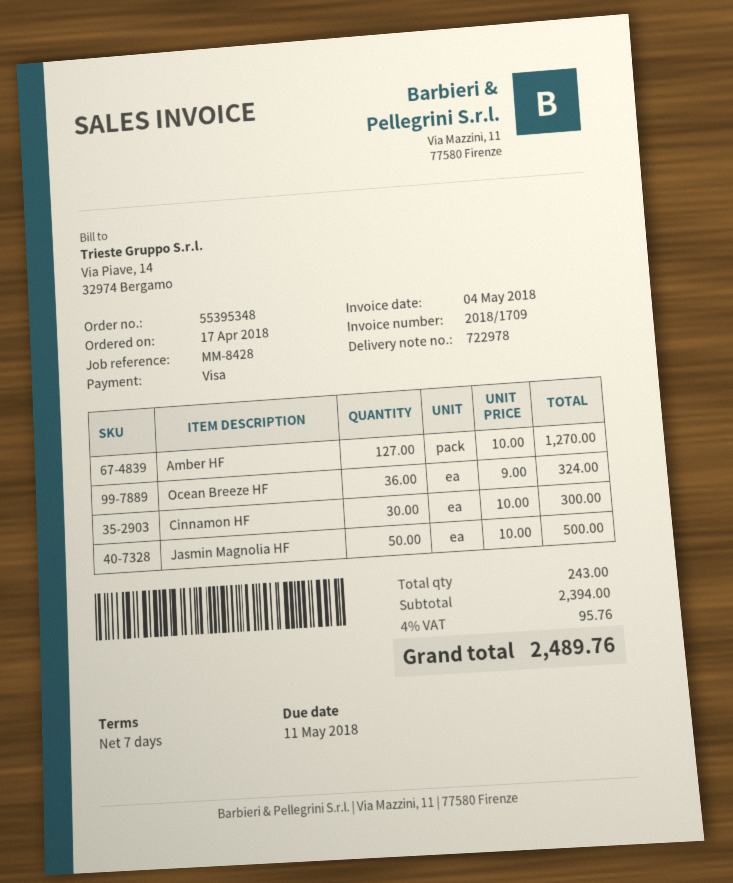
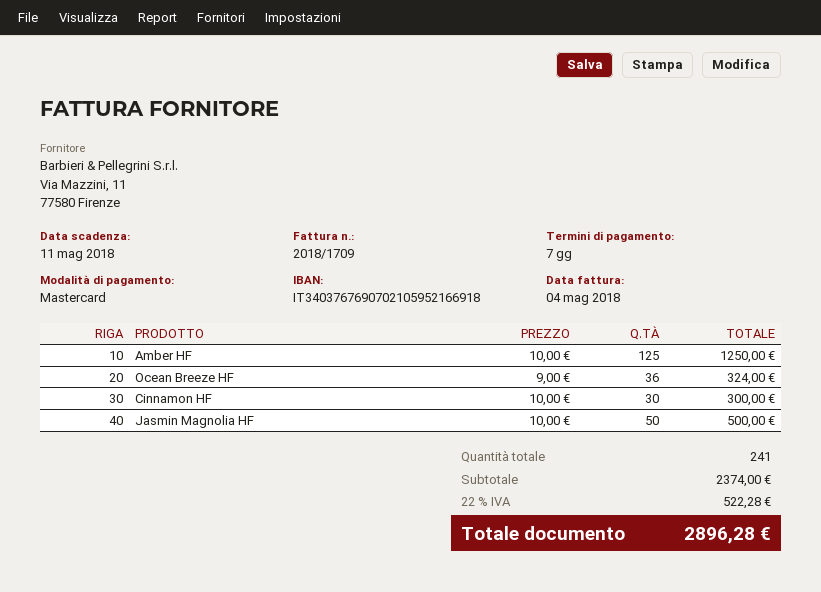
payment method: Visa -> Mastercard
Amber HF: 127 x 10.00 = 1270.00 -> 125 x 10.00 = 1250.00
total quantity: 243 -> 241
subtotal: 2394.00 -> 2374.00
tax: 4% = 95.76 -> 22% = 522.28
total: 2489.76 -> 2896.28

